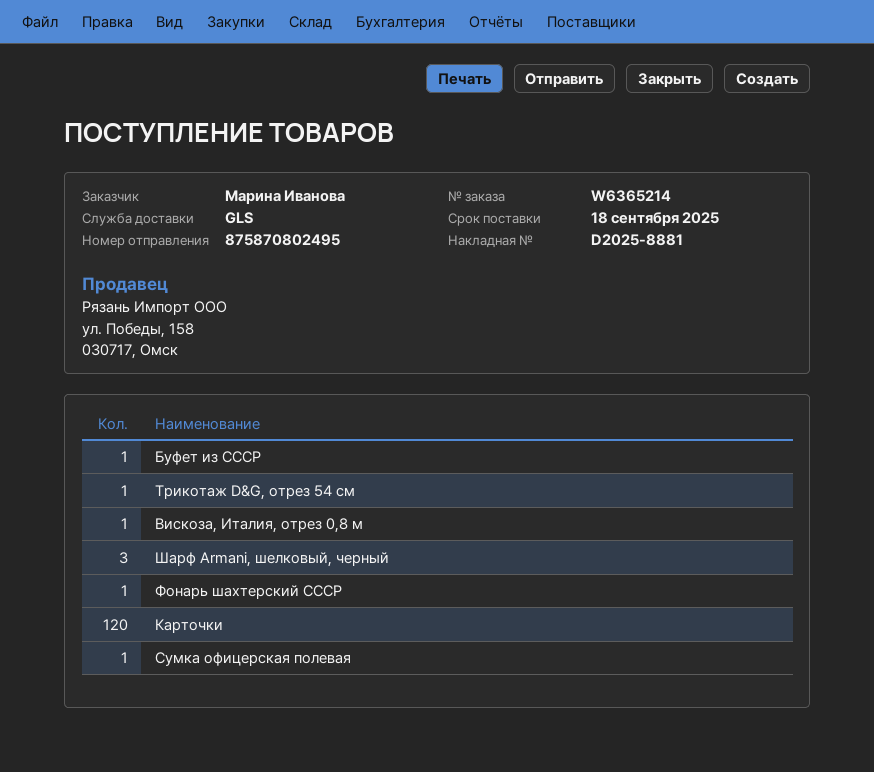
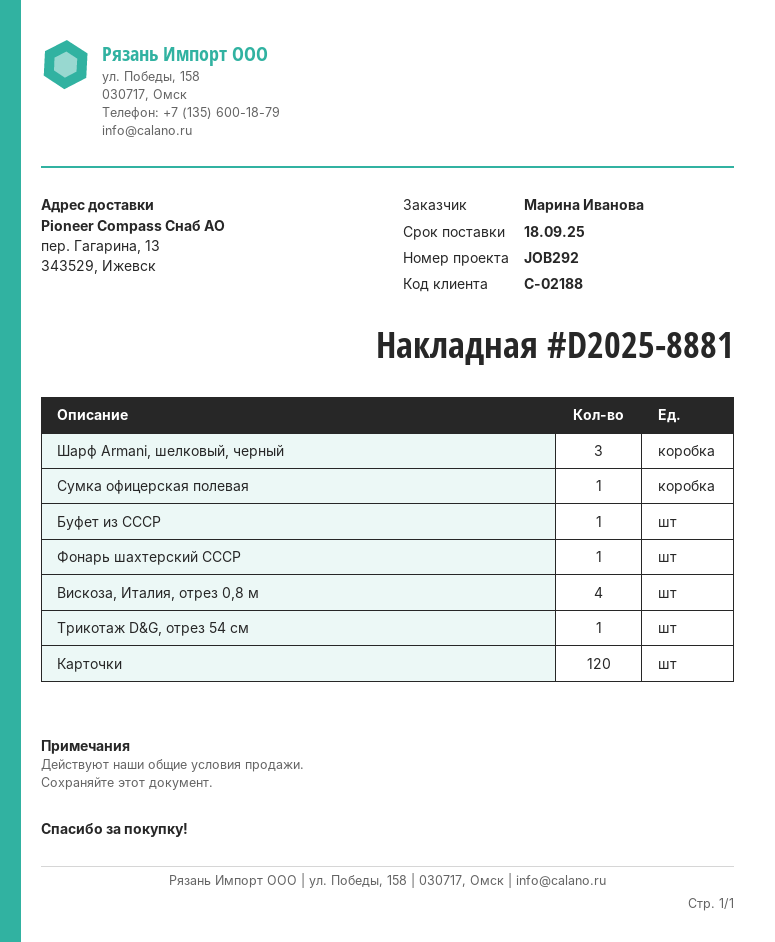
Вискоза, Италия, отрез 0,8 м: 1 -> 4

